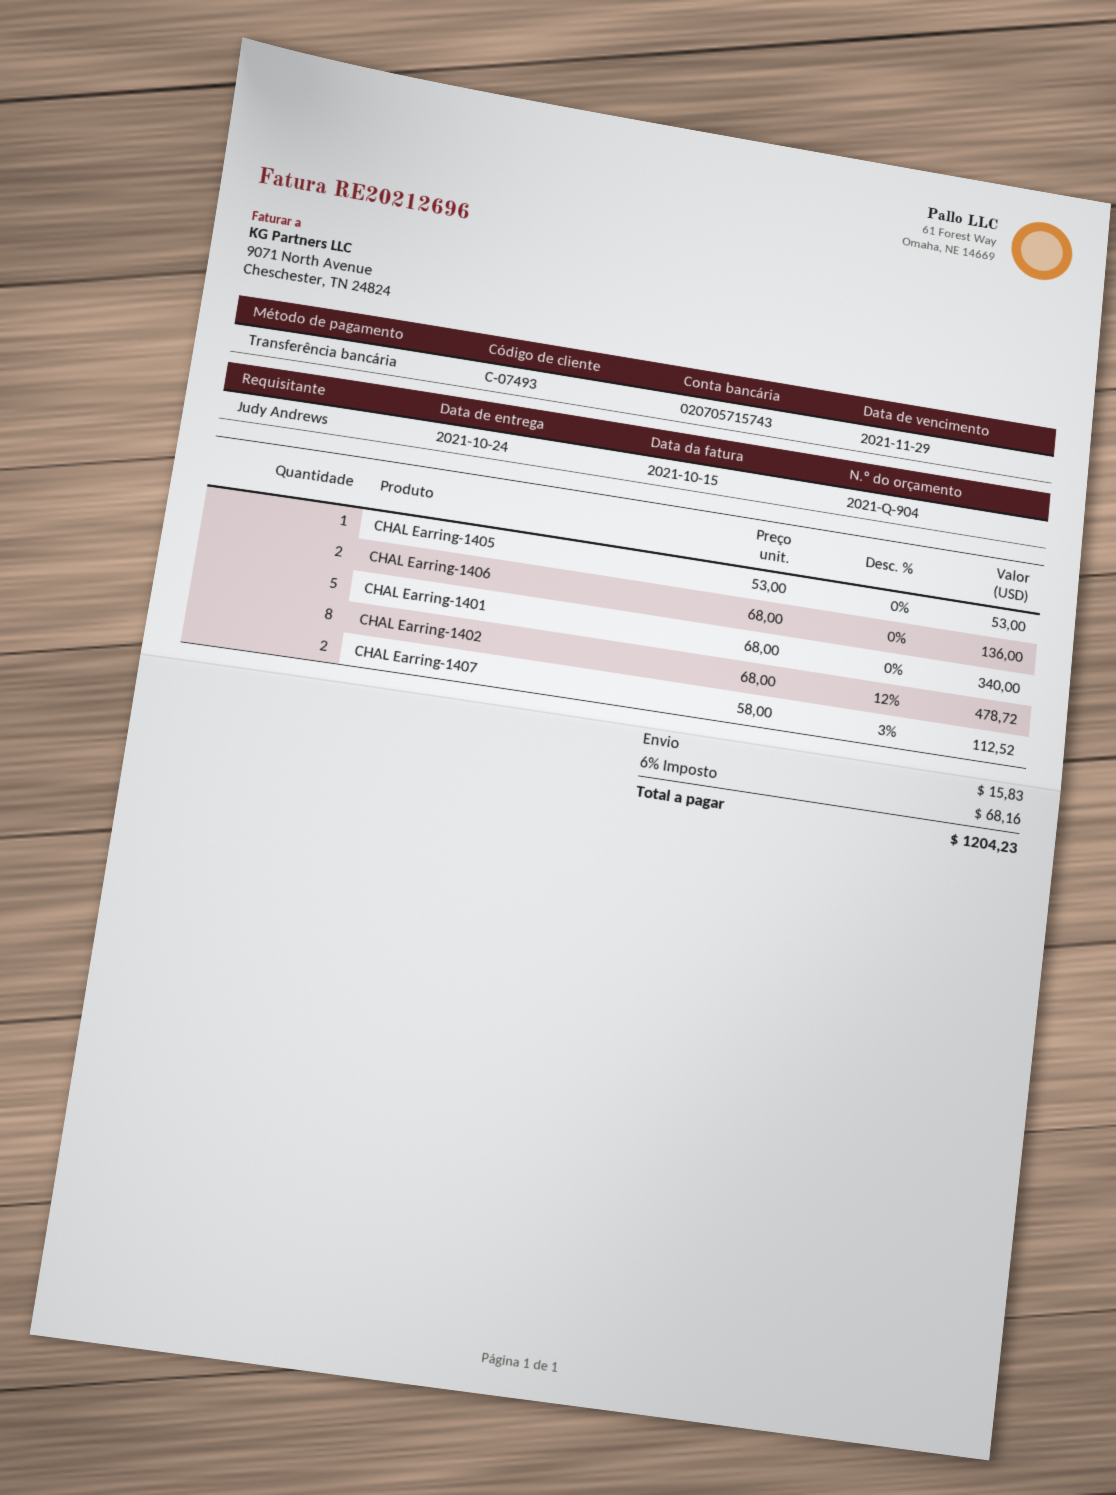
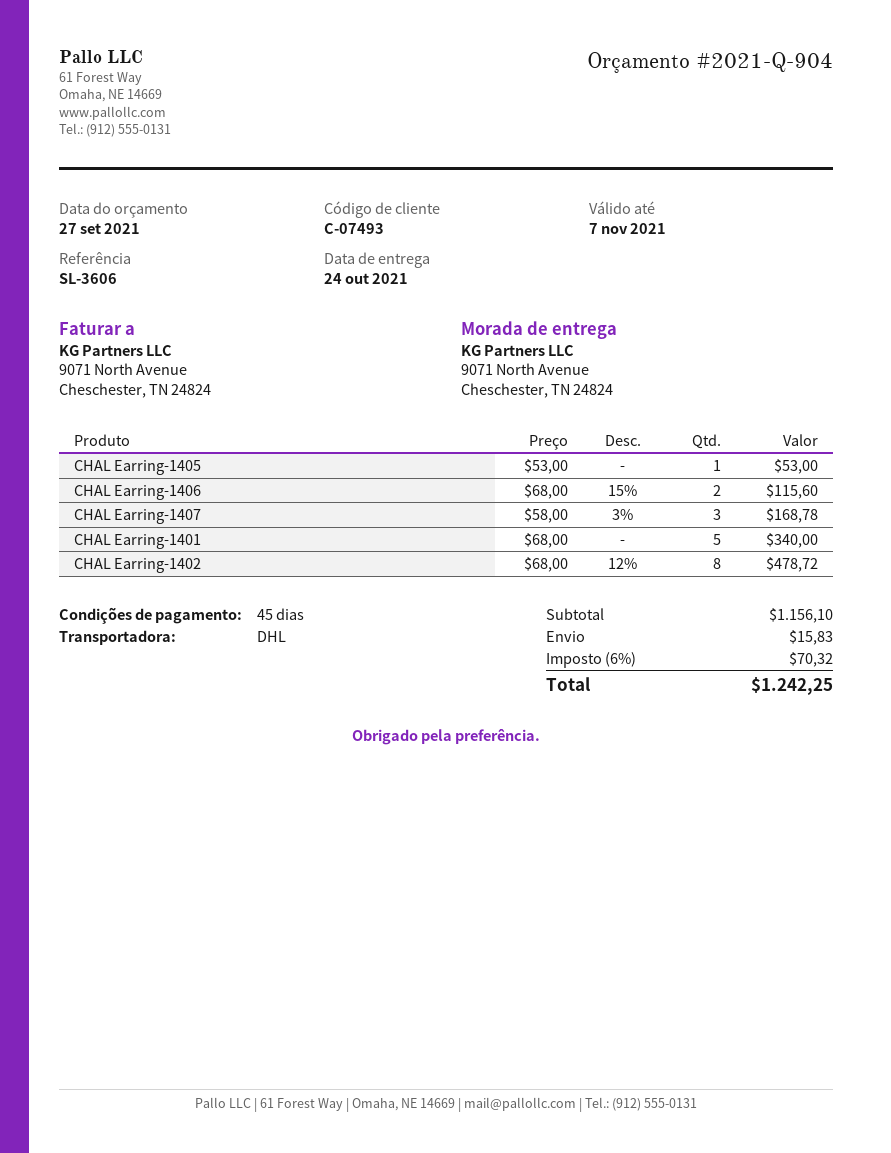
CHAL Earring-1406: 2 x 68.00 = 136.00 -> 2 x 68.00 - 15% = 115.60
CHAL Earring-1407: 2 x 58.00 - 3% = 112.52 -> 3 x 58.00 - 3% = 168.78
tax: 6% = 68.16 -> 6% = 70.32
total: 1204.23 -> 1242.25

